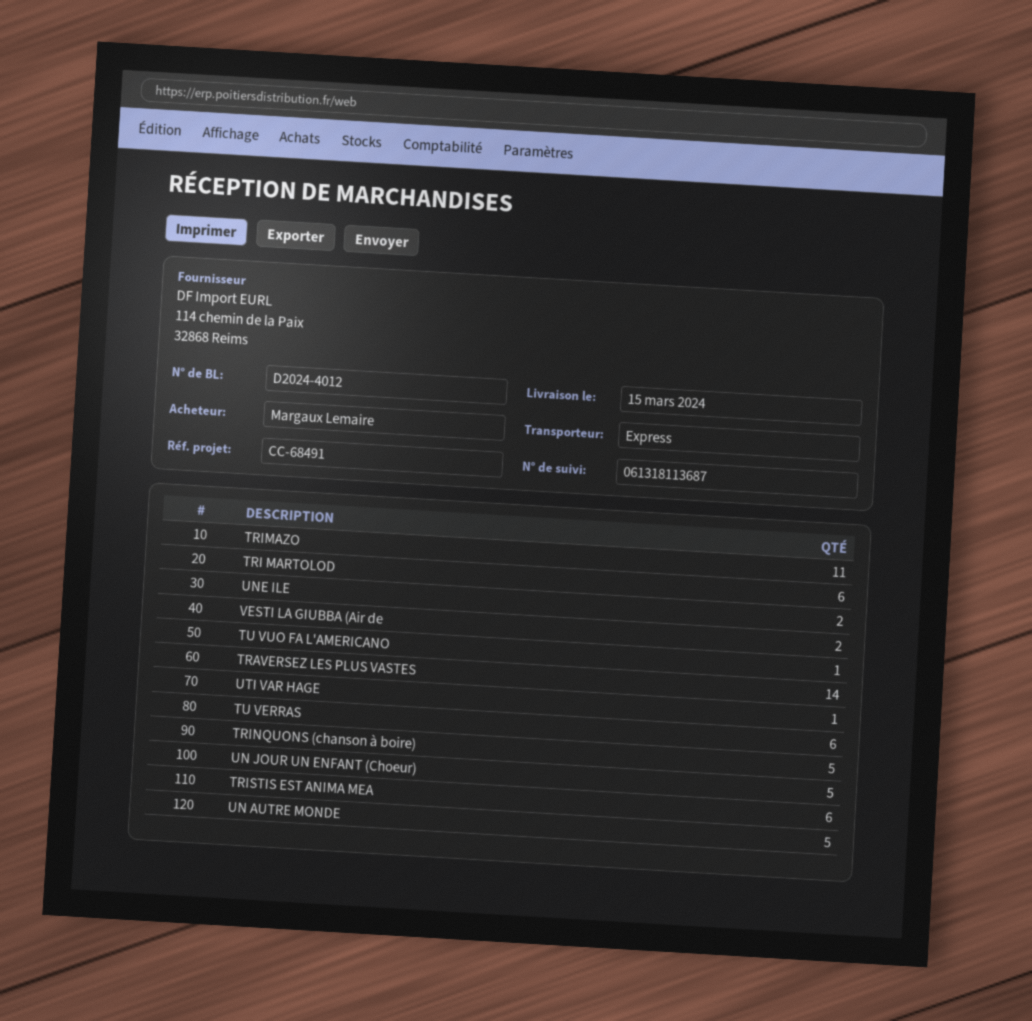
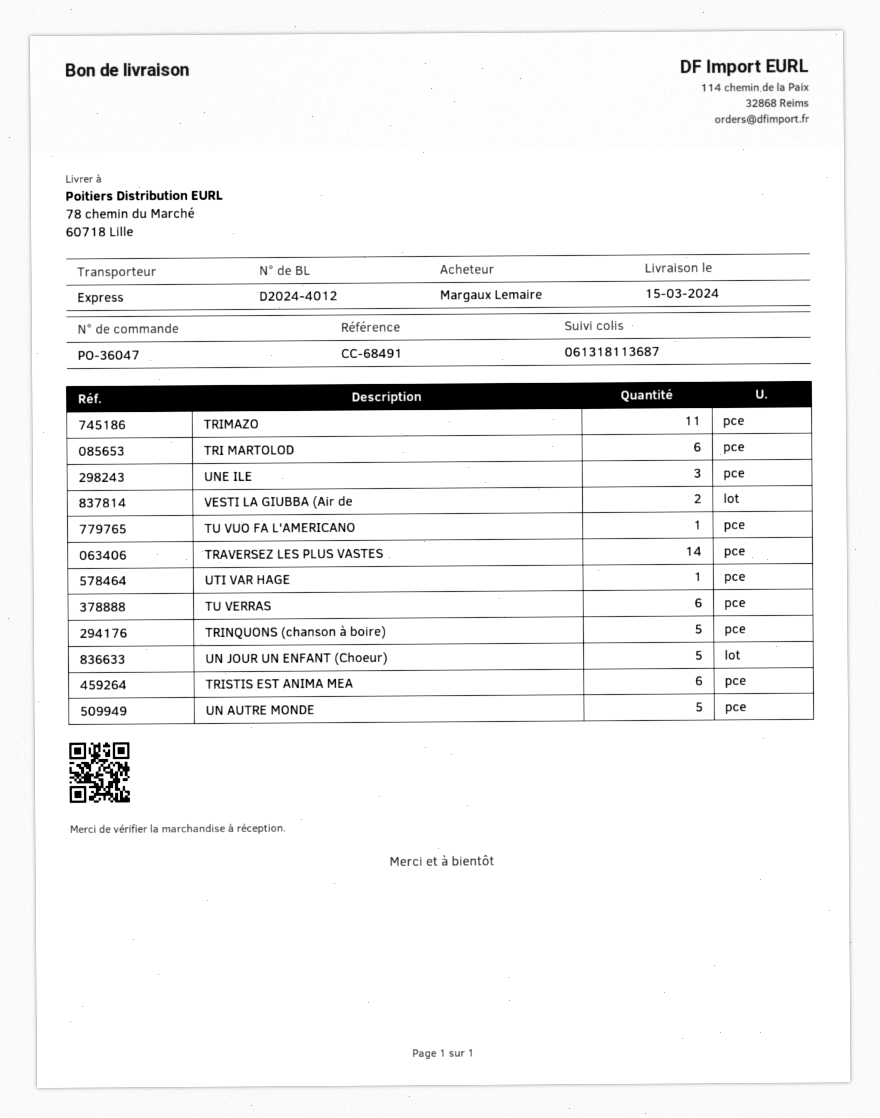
UNE ILE: 2 -> 3

